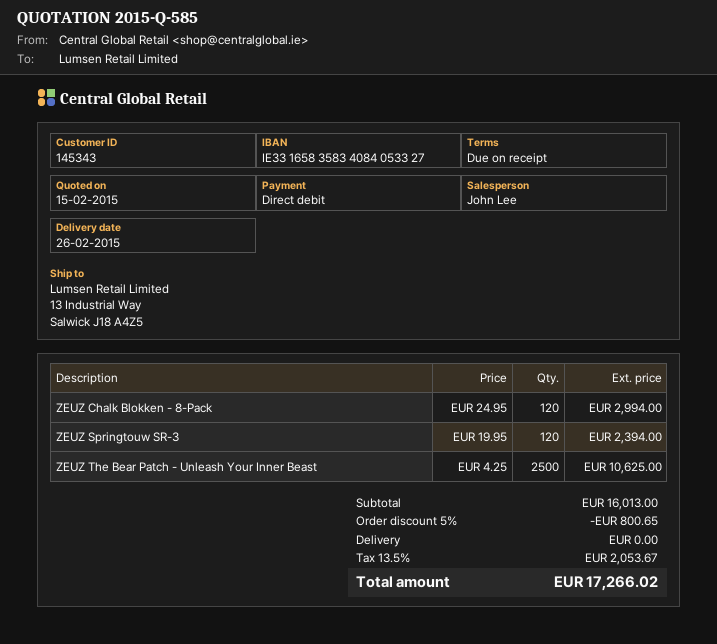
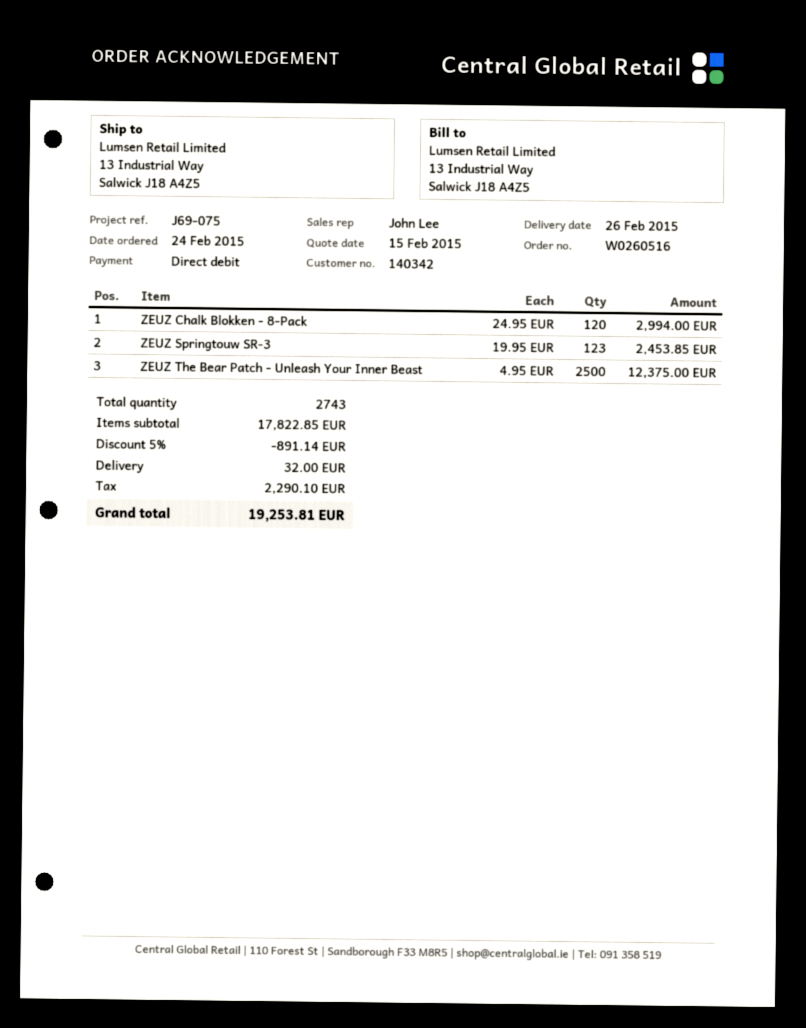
customer number: 145343 -> 140342
ZEUZ Springtouw SR-3: 120 x 19.95 = 2394.00 -> 123 x 19.95 = 2453.85
ZEUZ The Bear Patch - Unleash Your Inner Beast: 2500 x 4.25 = 10625.00 -> 2500 x 4.95 = 12375.00
subtotal: 16013.00 -> 17822.85
discount: 5% = 800.65 -> 5% = 891.14
shipping: 0.00 -> 32.00
tax: 2053.67 -> 2290.10
total: 17266.02 -> 19253.81

